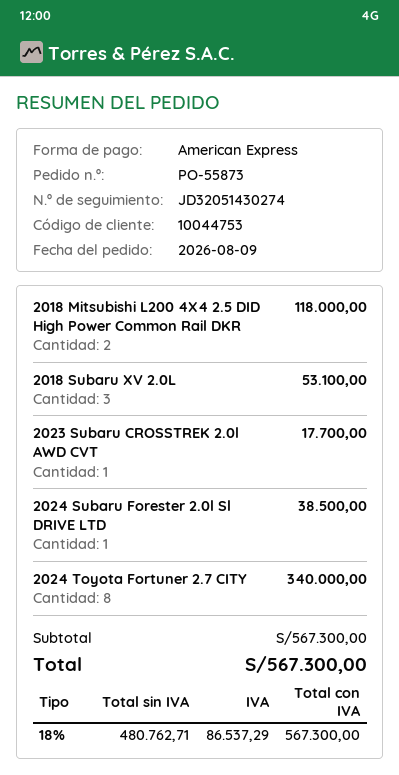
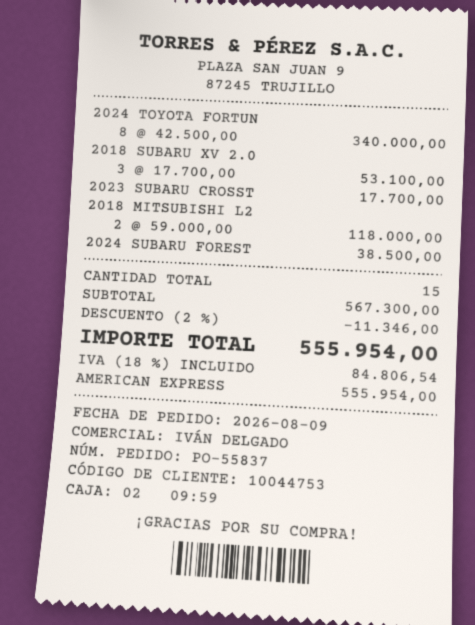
order number: PO-55873 -> PO-55837
discount: none -> 2% = 11346.00
tax: 18% = 86537.29 -> 18% = 84806.54
total: 567300.00 -> 555954.00

